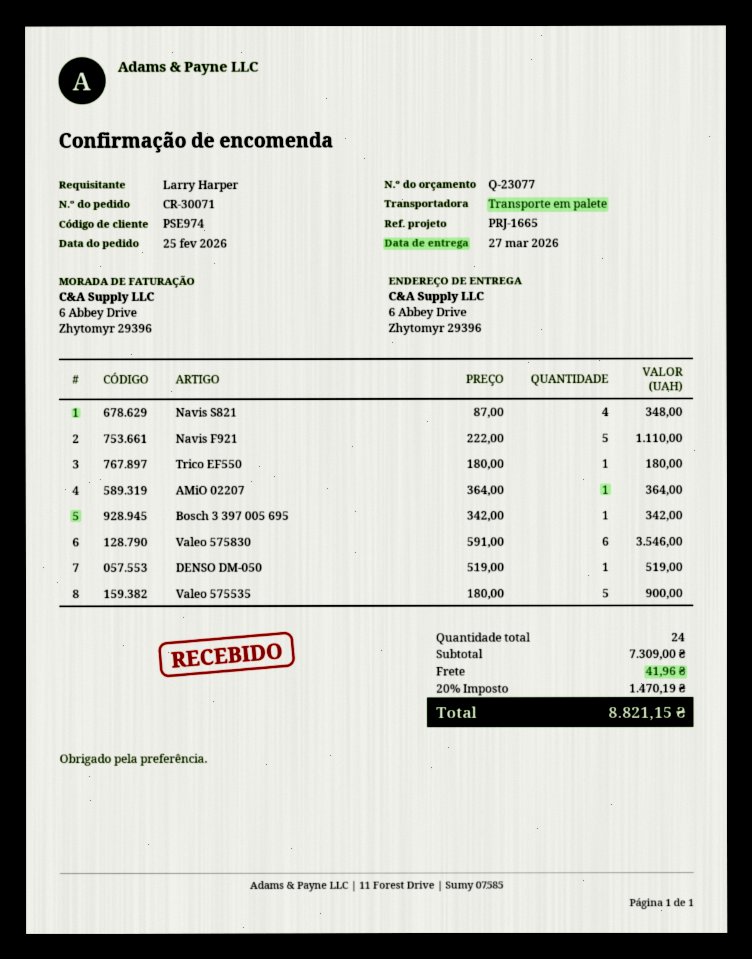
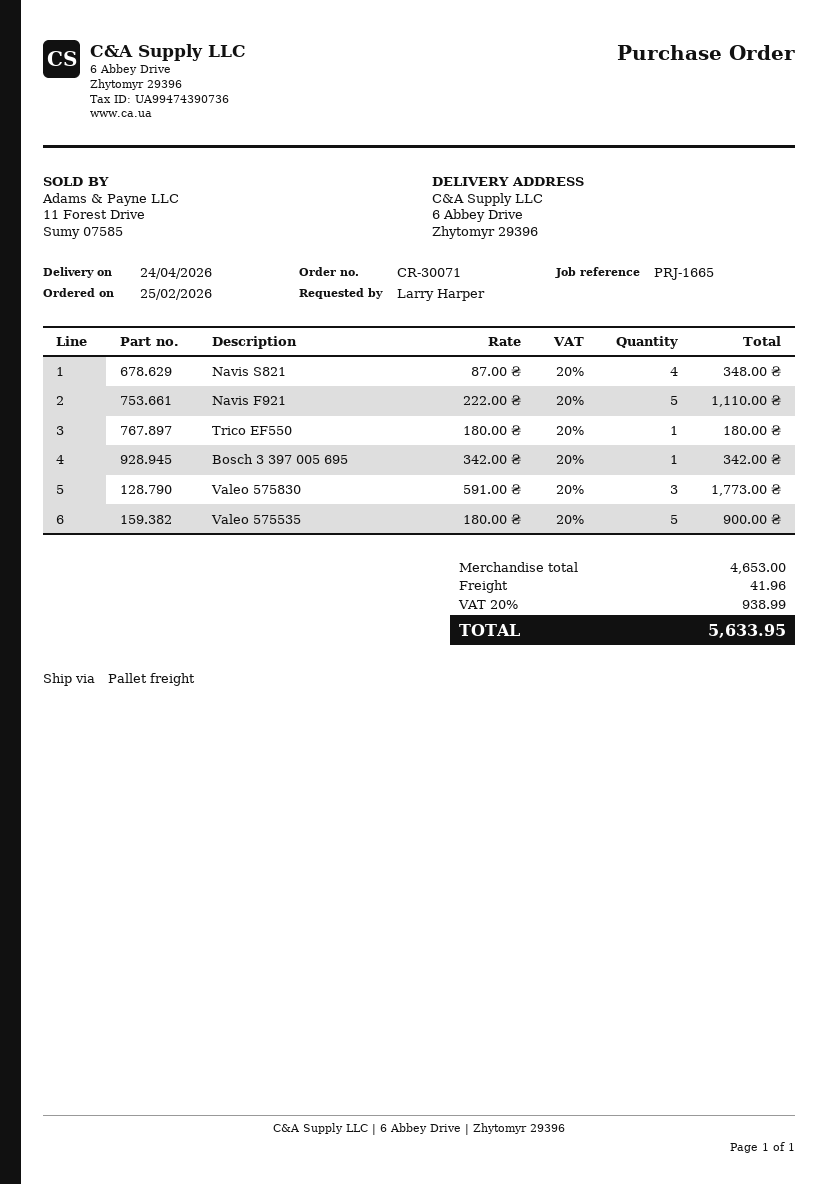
delivery date: 2026-03-27 -> 2026-04-24
AMiO 02207: 1 x 364.00 = 364.00 -> none
Valeo 575830: 6 x 591.00 = 3546.00 -> 3 x 591.00 = 1773.00
DENSO DM-050: 1 x 519.00 = 519.00 -> none
subtotal: 7309.00 -> 4653.00
tax: 20% = 1470.19 -> 20% = 938.99
total: 8821.15 -> 5633.95

